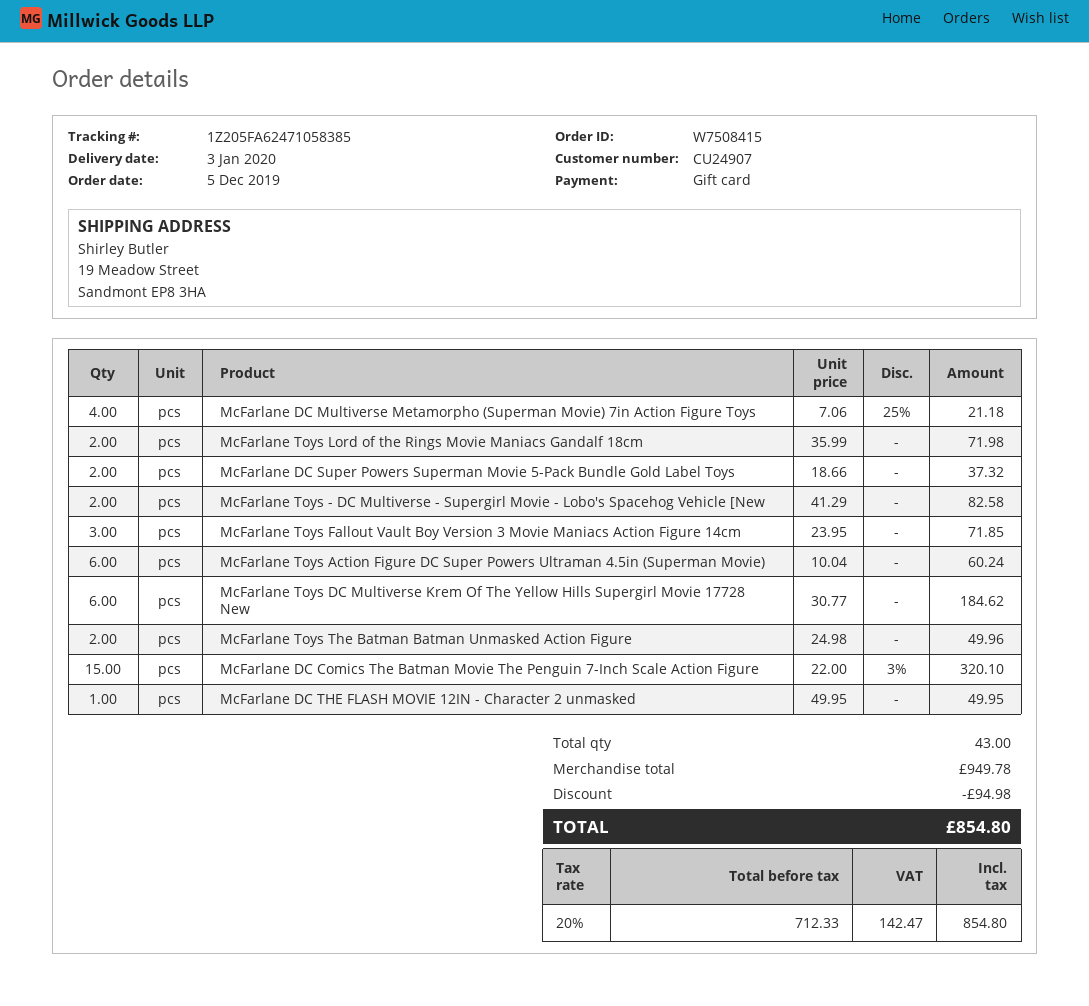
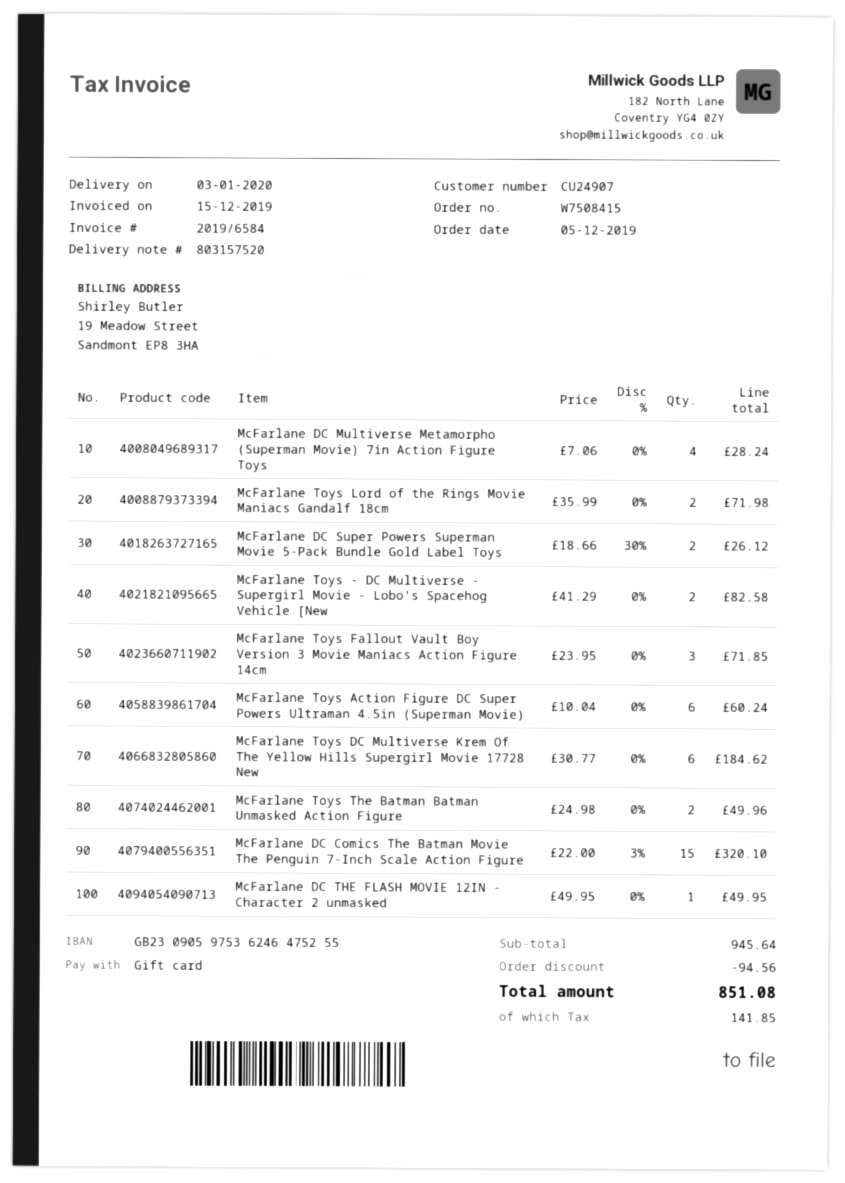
McFarlane DC Multiverse Metamorpho (Superman Movie) 7in Action Figure Toys: 4 x 7.06 - 25% = 21.18 -> 4 x 7.06 = 28.24
McFarlane DC Super Powers Superman Movie 5-Pack Bundle Gold Label Toys: 2 x 18.66 = 37.32 -> 2 x 18.66 - 30% = 26.12
subtotal: 949.78 -> 945.64
discount: 94.98 -> 94.56
tax: 142.47 -> 141.85
total: 854.80 -> 851.08

